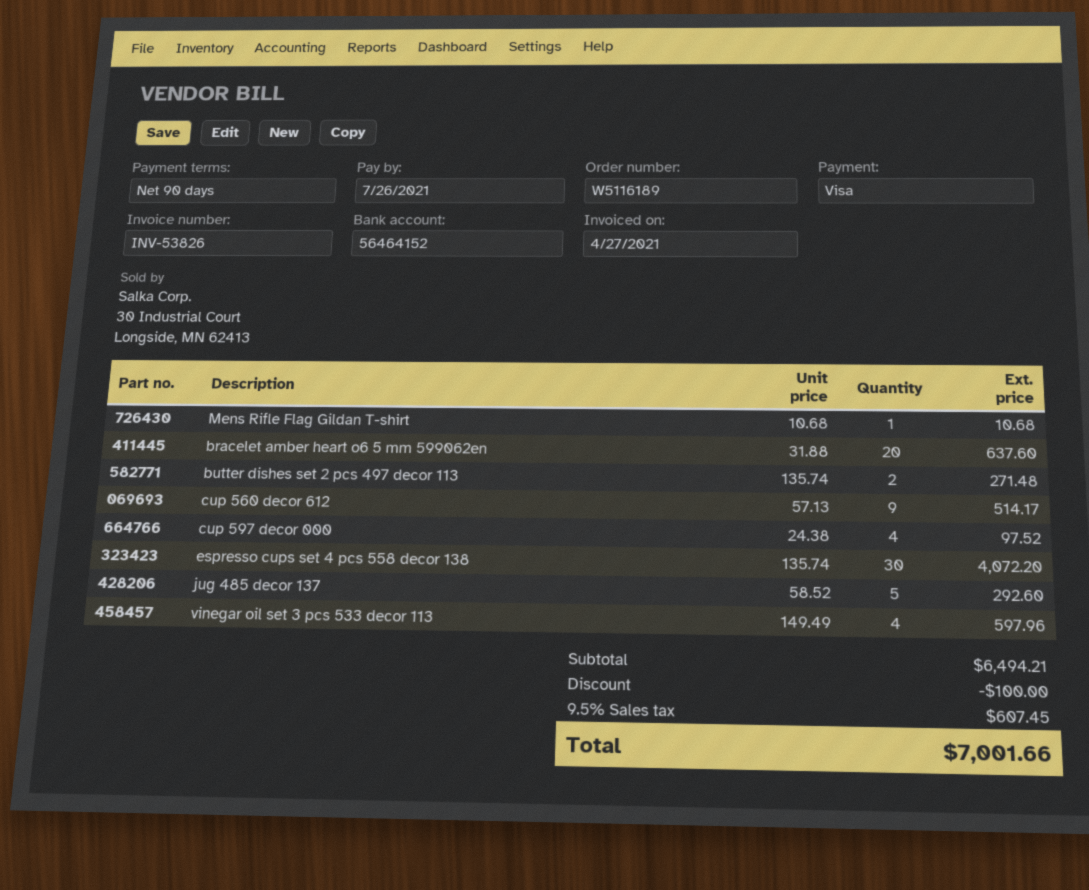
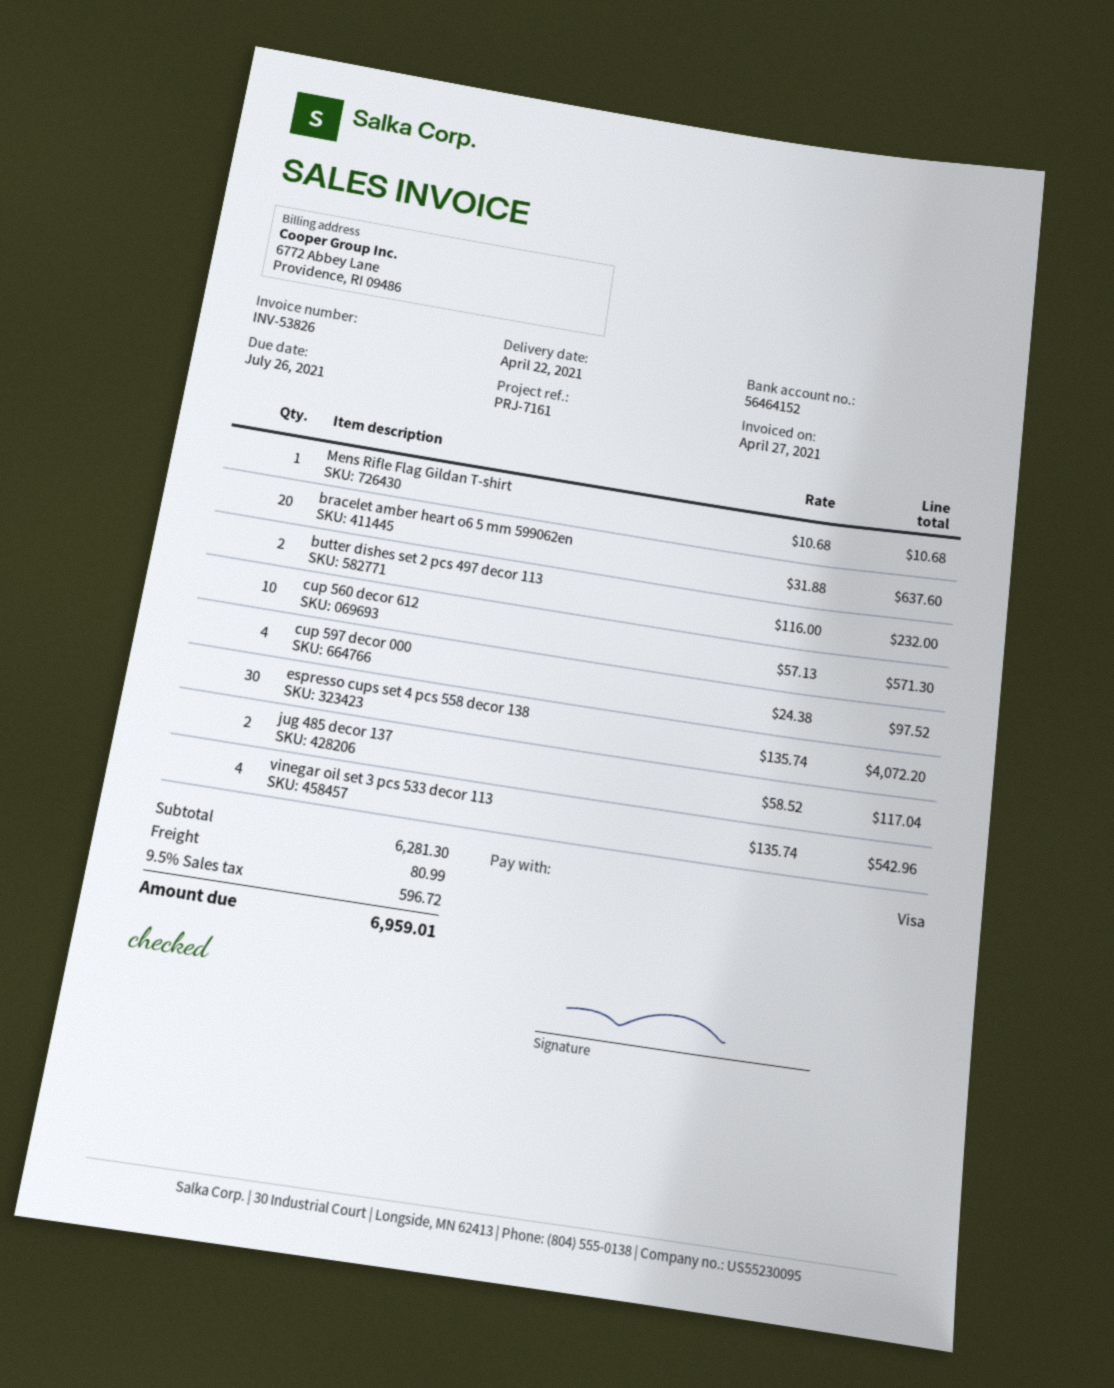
butter dishes set 2 pcs 497 decor 113: 2 x 135.74 = 271.48 -> 2 x 116.00 = 232.00
cup 560 decor 612: 9 x 57.13 = 514.17 -> 10 x 57.13 = 571.30
jug 485 decor 137: 5 x 58.52 = 292.60 -> 2 x 58.52 = 117.04
vinegar oil set 3 pcs 533 decor 113: 4 x 149.49 = 597.96 -> 4 x 135.74 = 542.96
subtotal: 6494.21 -> 6281.30
discount: 100.00 -> none
shipping: none -> 80.99
tax: 9.5% = 607.45 -> 9.5% = 596.72
total: 7001.66 -> 6959.01

